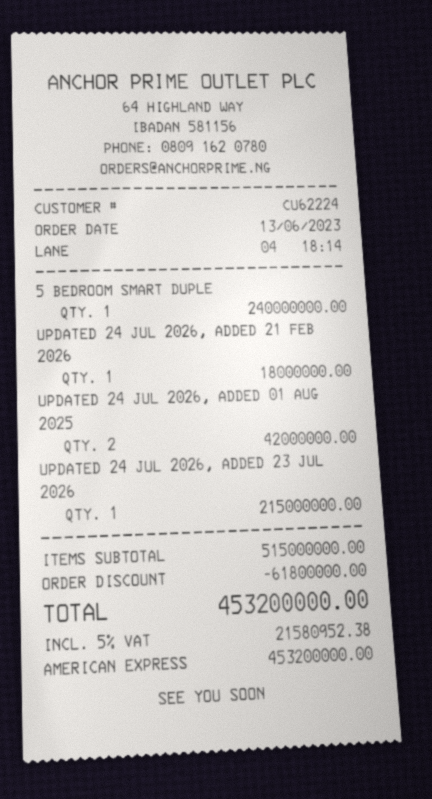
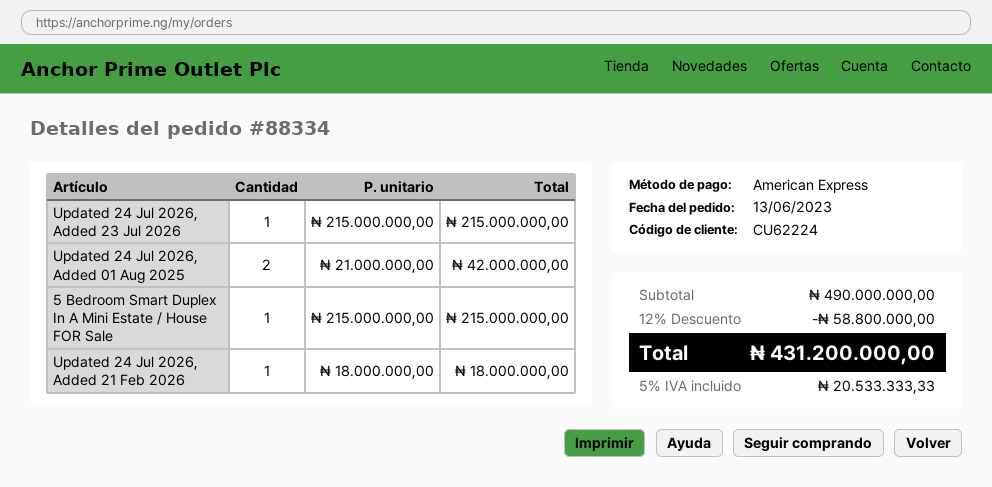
5 BEDROOM SMART DUPLE: 1 for 240000000.00 -> 1 for 215000000.00
subtotal: 515000000.00 -> 490000000.00
discount: 61800000.00 -> 58800000.00
tax: 5% = 21580952.38 -> 5% = 20533333.33
total: 453200000.00 -> 431200000.00

